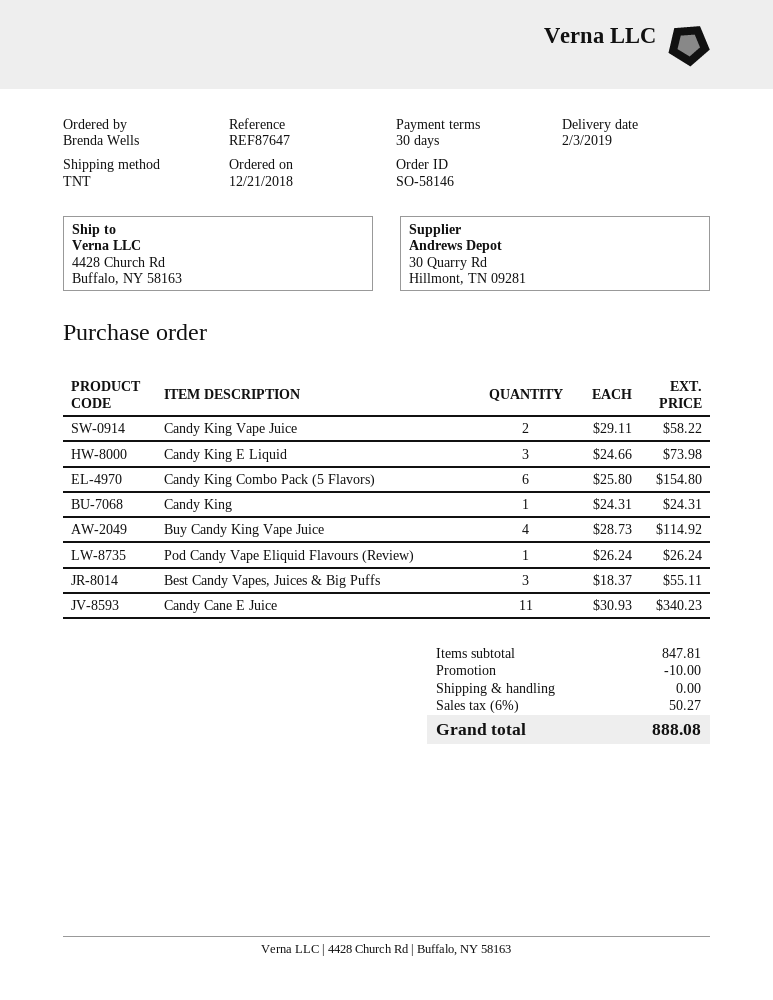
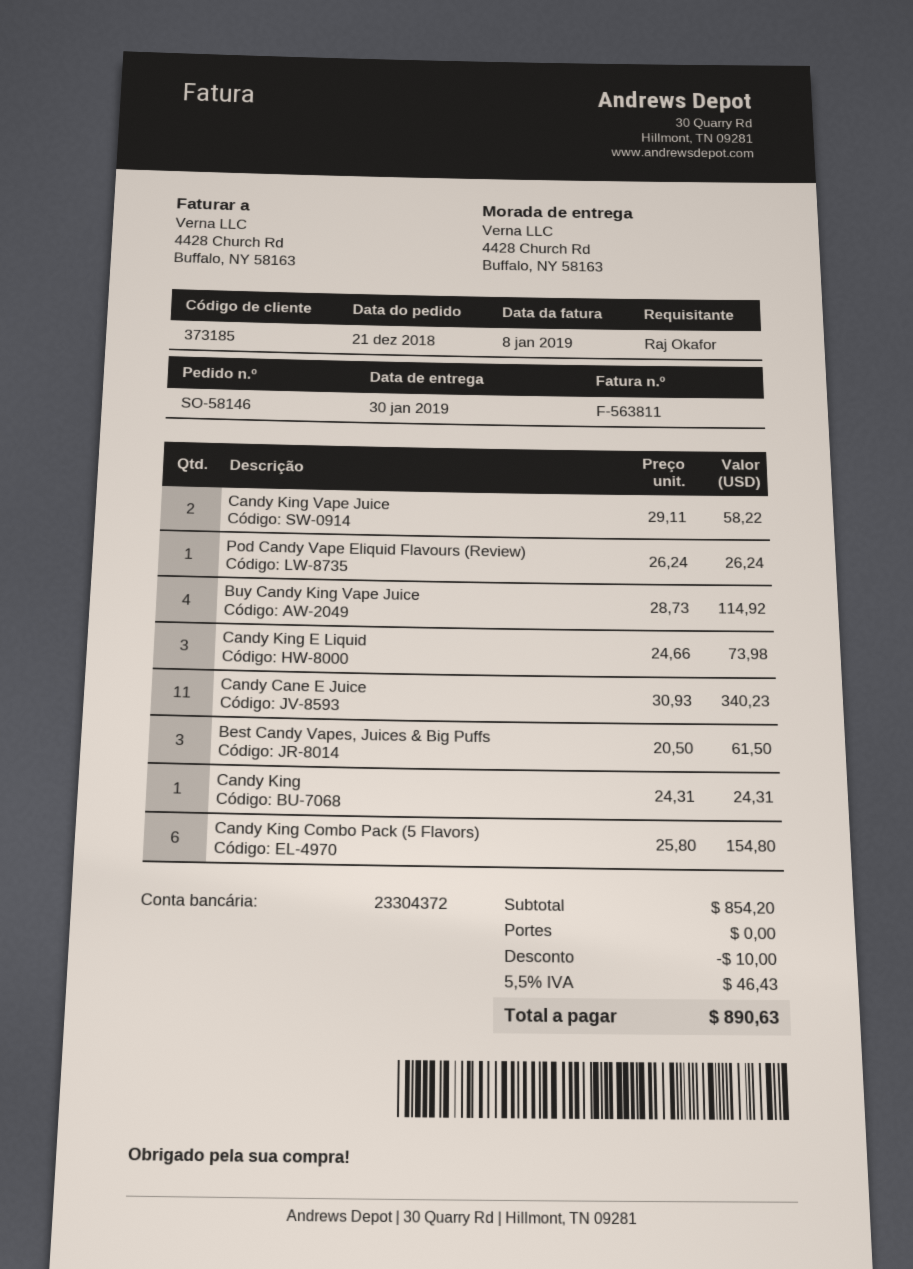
delivery date: 2019-02-03 -> 2019-01-30
ordered by: Brenda Wells -> Raj Okafor
Best Candy Vapes, Juices & Big Puffs: 3 x 18.37 = 55.11 -> 3 x 20.50 = 61.50
subtotal: 847.81 -> 854.20
tax: 6% = 50.27 -> 5.5% = 46.43
total: 888.08 -> 890.63

